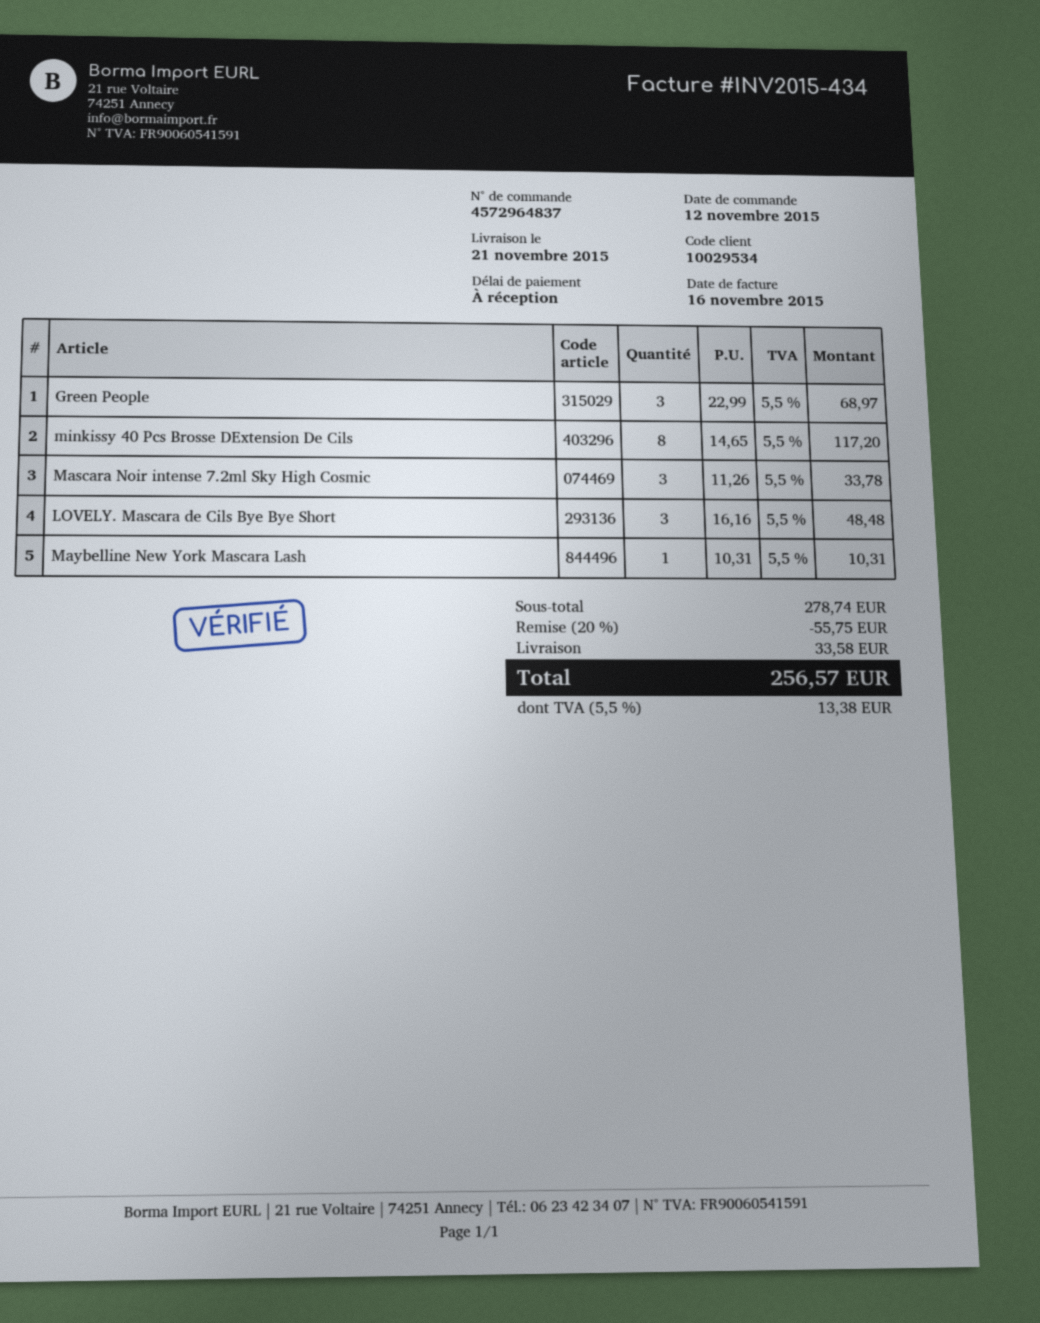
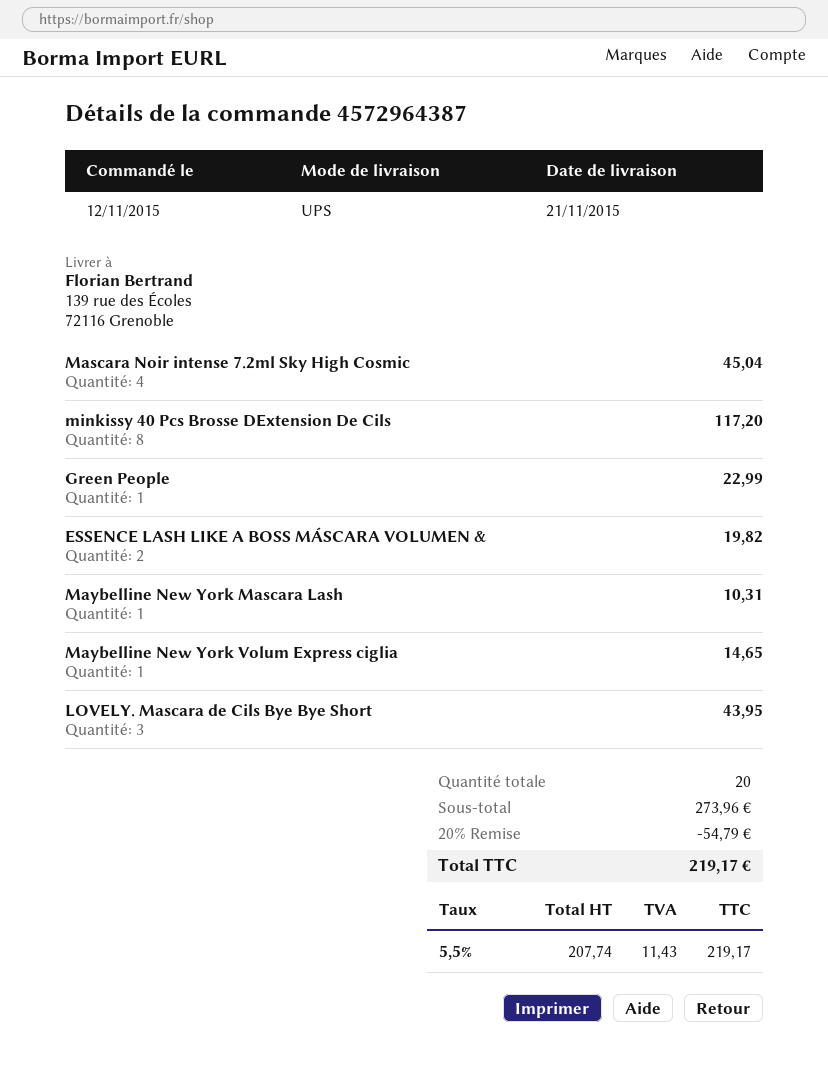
order number: 4572964837 -> 4572964387
Green People: 3 for 68.97 -> 1 for 22.99
Mascara Noir intense 7.2ml Sky High Cosmic: 3 for 33.78 -> 4 for 45.04
LOVELY. Mascara de Cils Bye Bye Short: 3 for 48.48 -> 3 for 43.95
ESSENCE LASH LIKE A BOSS MÁSCARA VOLUMEN &: none -> 2 for 19.82
Maybelline New York Volum Express ciglia: none -> 1 for 14.65
subtotal: 278.74 -> 273.96
discount: 20% = 55.75 -> 20% = 54.79
shipping: 33.58 -> none
tax: 5.5% = 13.38 -> 5.5% = 11.43
total: 256.57 -> 219.17

